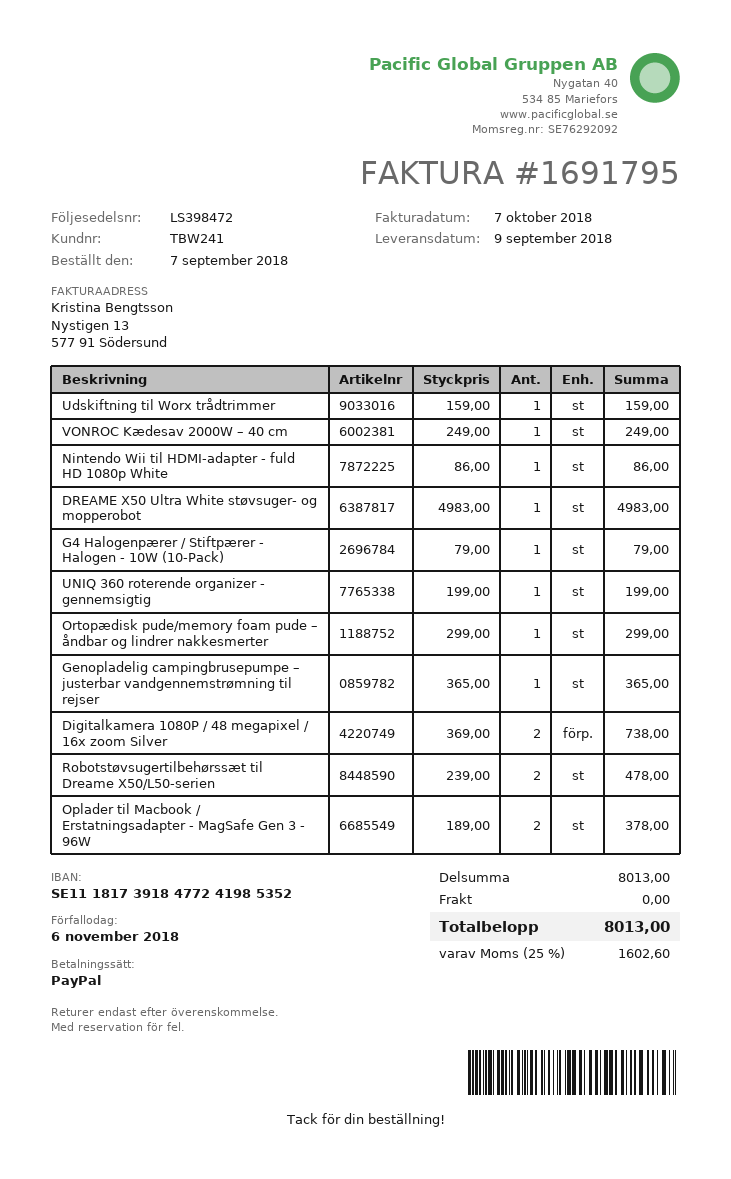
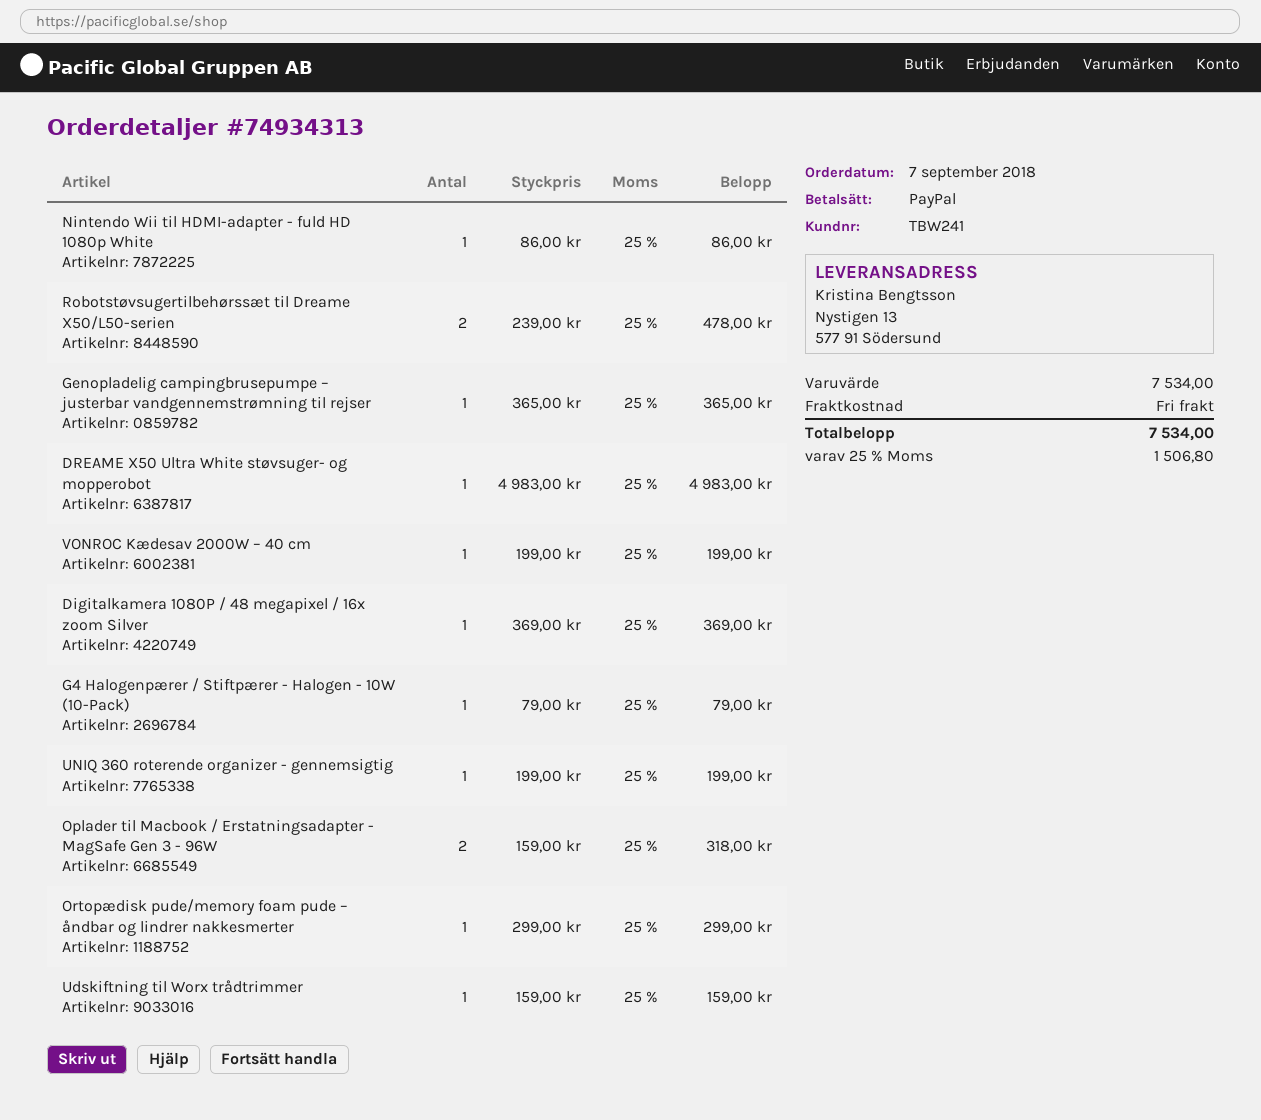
VONROC Kædesav 2000W – 40 cm: 1 x 249.00 = 249.00 -> 1 x 199.00 = 199.00
Digitalkamera 1080P / 48 megapixel / 16x zoom Silver: 2 x 369.00 = 738.00 -> 1 x 369.00 = 369.00
Oplader til Macbook / Erstatningsadapter - MagSafe Gen 3 - 96W: 2 x 189.00 = 378.00 -> 2 x 159.00 = 318.00
subtotal: 8013.00 -> 7534.00
tax: 25% = 1602.60 -> 25% = 1506.80
total: 8013.00 -> 7534.00

